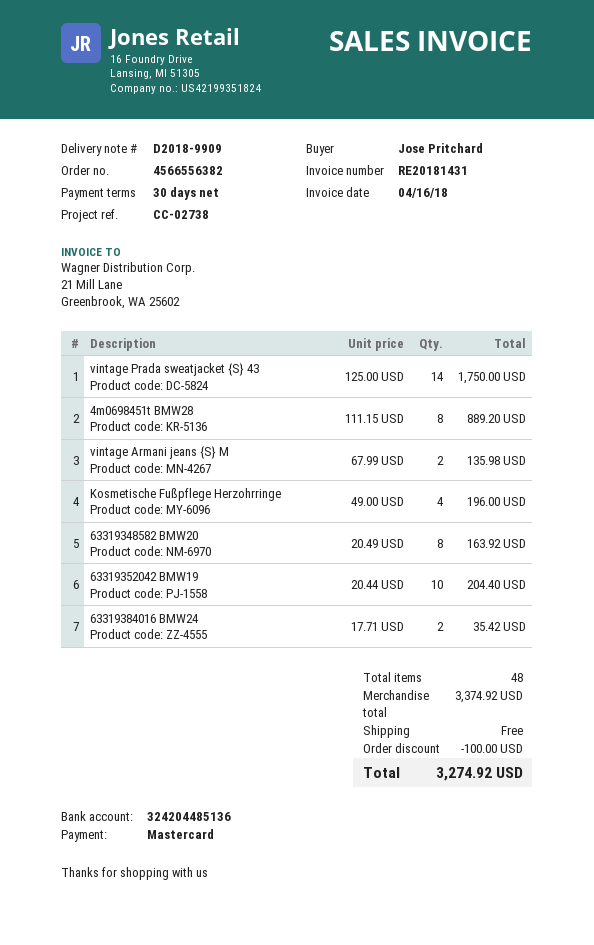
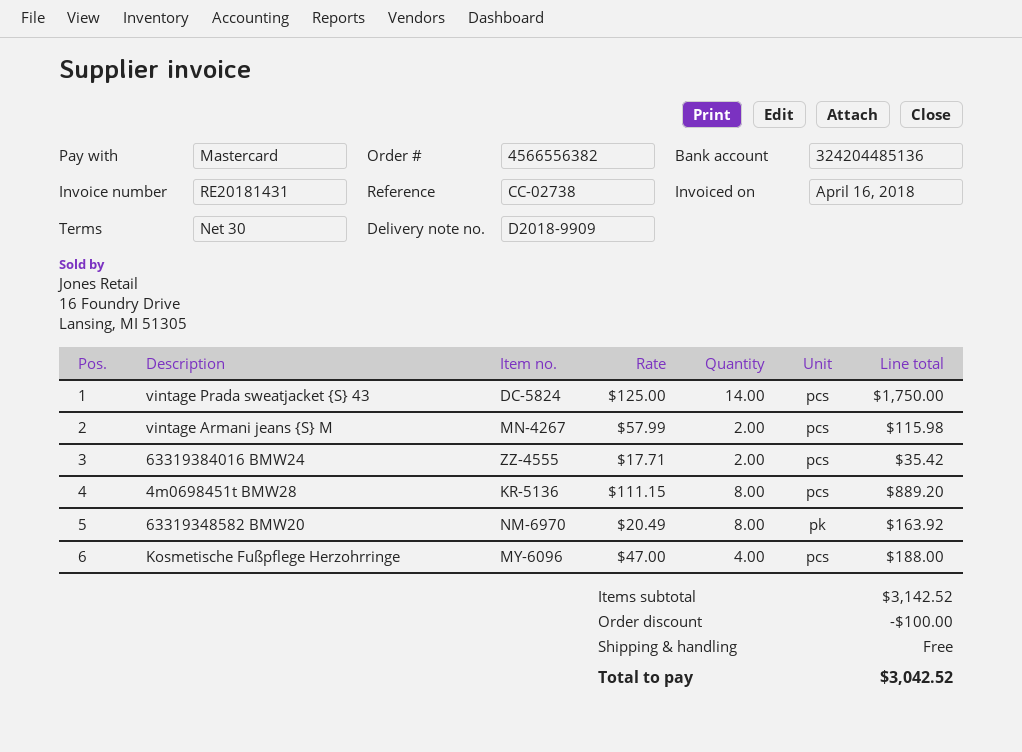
vintage Armani jeans {S} M: 2 x 67.99 = 135.98 -> 2 x 57.99 = 115.98
Kosmetische Fußpflege Herzohrringe: 4 x 49.00 = 196.00 -> 4 x 47.00 = 188.00
63319352042 BMW19: 10 x 20.44 = 204.40 -> none
subtotal: 3374.92 -> 3142.52
total: 3274.92 -> 3042.52

